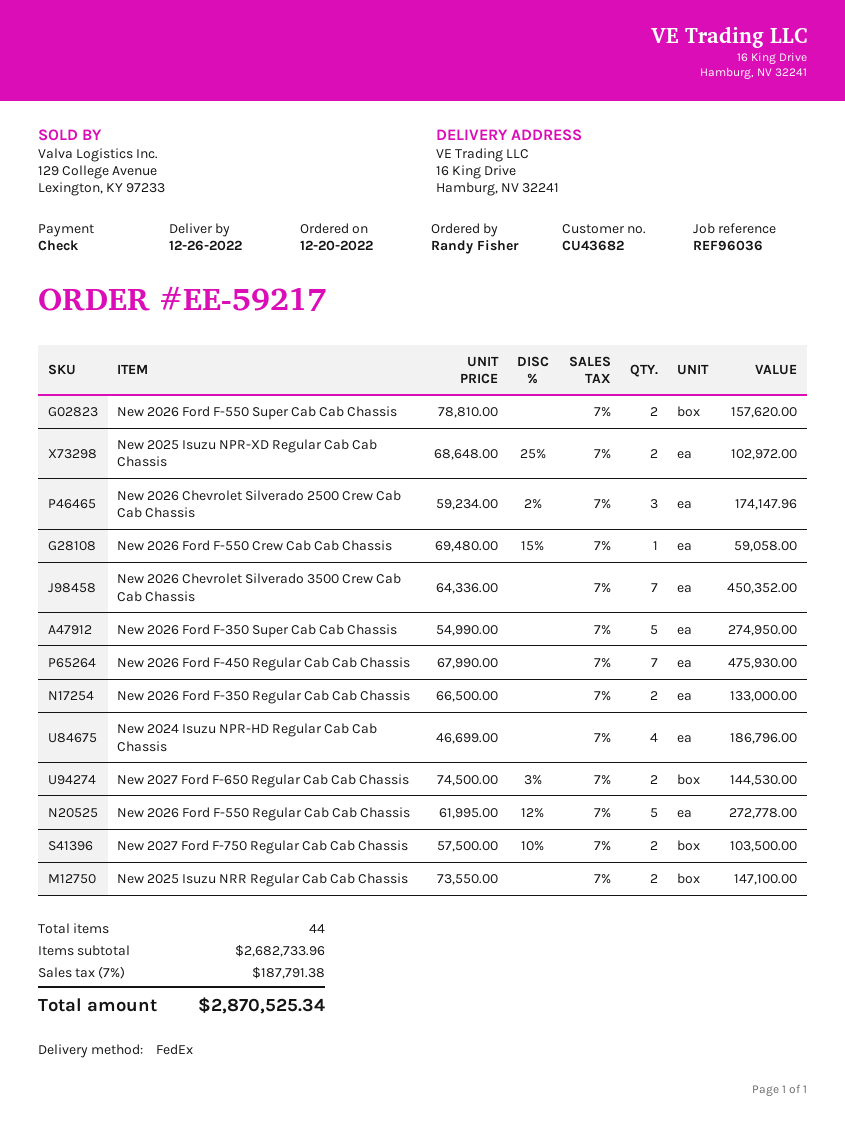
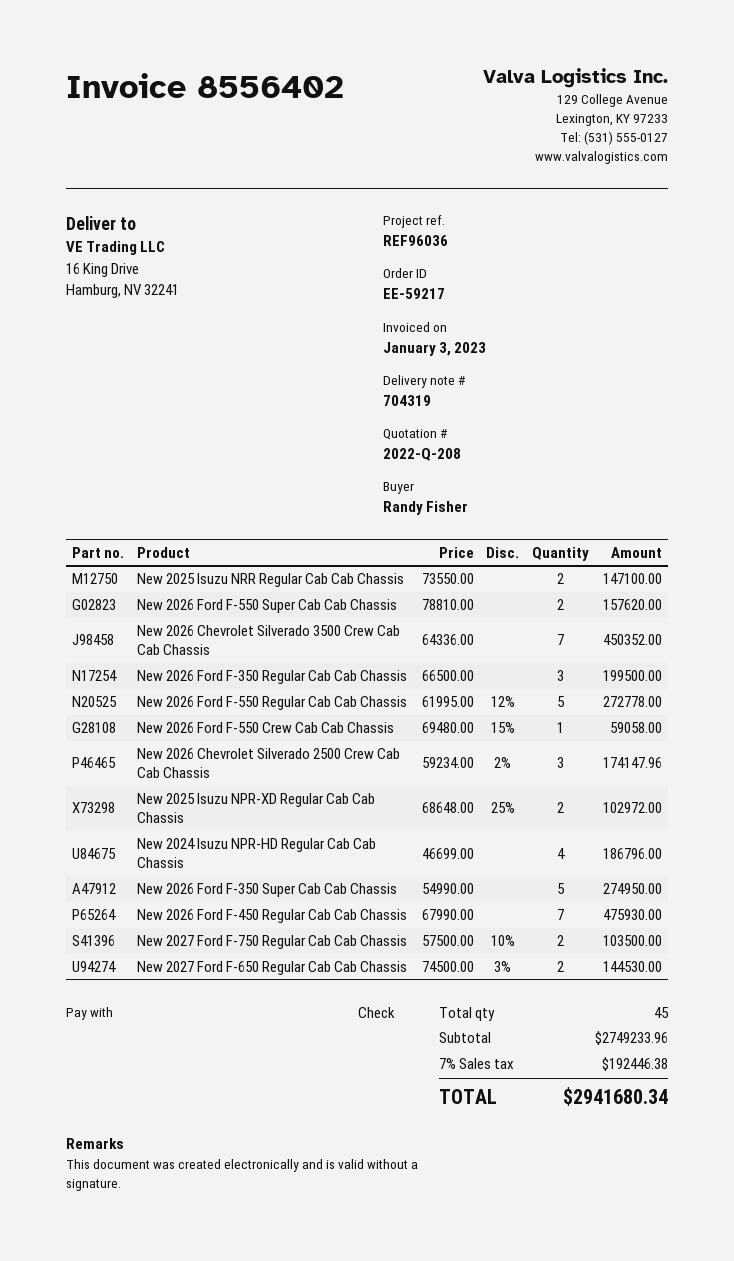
New 2026 Ford F-350 Regular Cab Cab Chassis: 2 x 66500.00 = 133000.00 -> 3 x 66500.00 = 199500.00
total quantity: 44 -> 45
subtotal: 2682733.96 -> 2749233.96
tax: 7% = 187791.38 -> 7% = 192446.38
total: 2870525.34 -> 2941680.34

